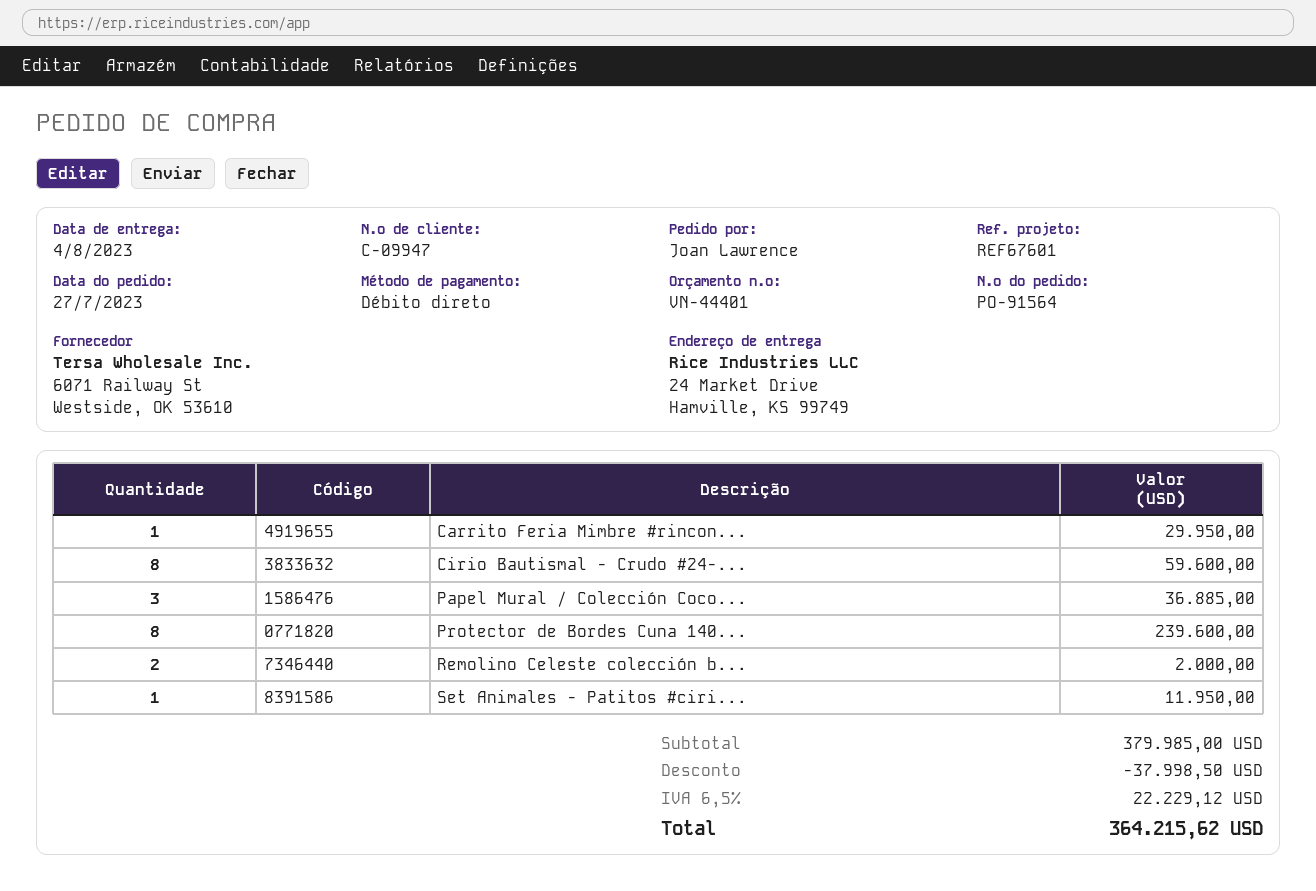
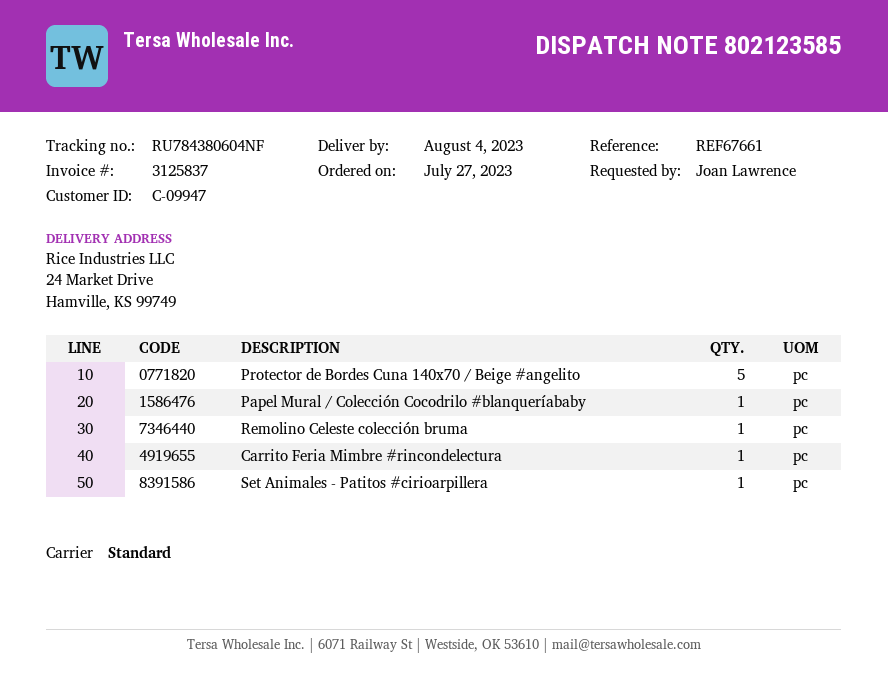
reference: REF67601 -> REF67661
Cirio Bautismal - Crudo #24-...: 8 -> none
Papel Mural / Colección Coco...: 3 -> 1
Protector de Bordes Cuna 140...: 8 -> 5
Remolino Celeste colección b...: 2 -> 1

